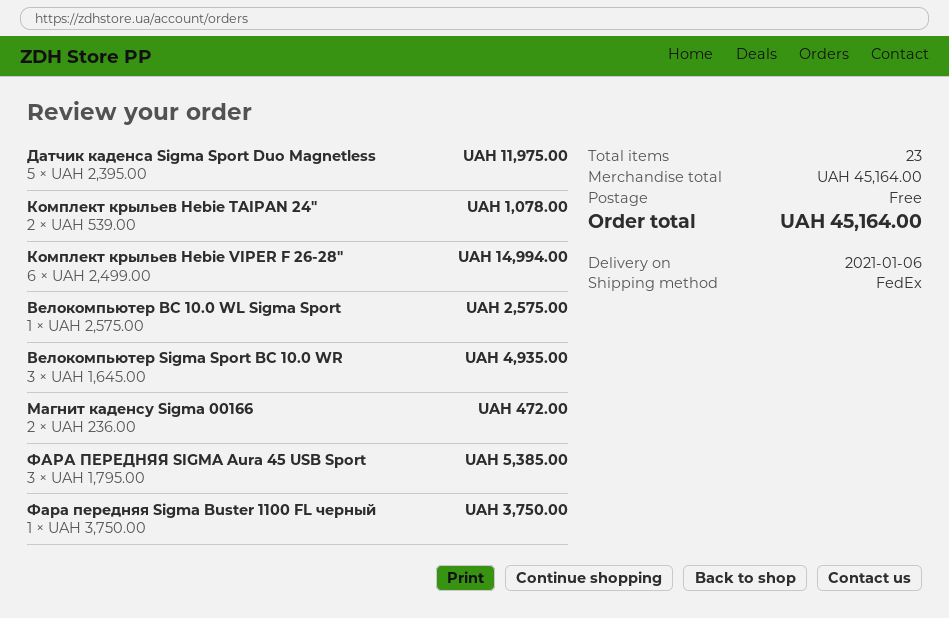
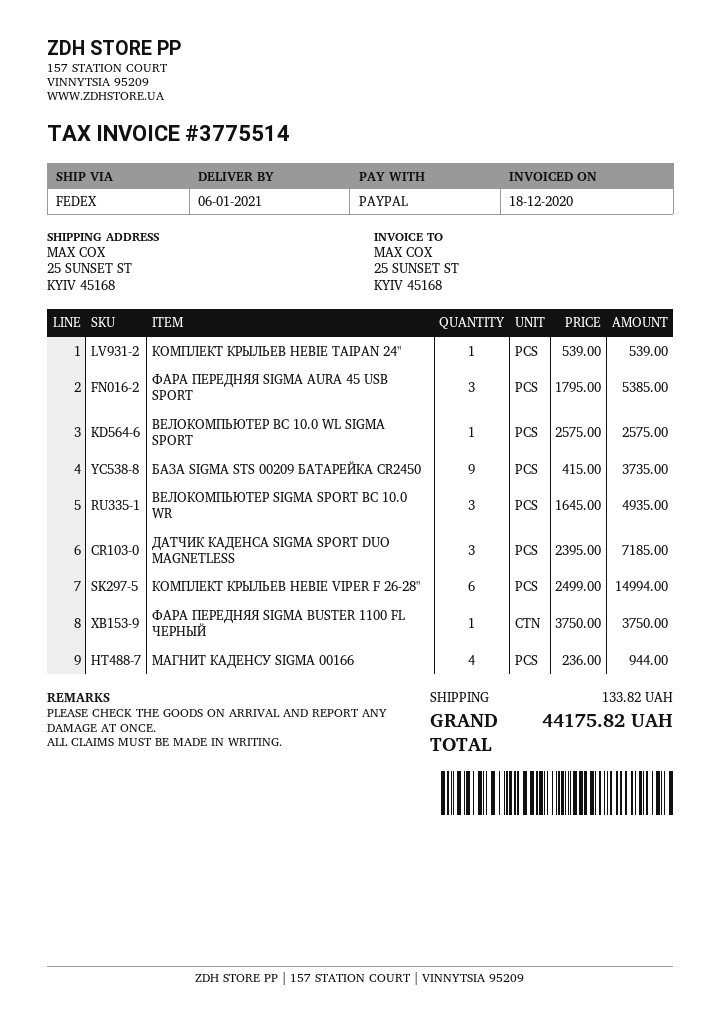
Датчик каденса Sigma Sport Duo Magnetless: 5 x 2395.00 = 11975.00 -> 3 x 2395.00 = 7185.00
Комплект крыльев Hebie TAIPAN 24": 2 x 539.00 = 1078.00 -> 1 x 539.00 = 539.00
Магнит каденсу Sigma 00166: 2 x 236.00 = 472.00 -> 4 x 236.00 = 944.00
БАЗА SIGMA STS 00209 БАТАРЕЙКА CR2450: none -> 9 x 415.00 = 3735.00
shipping: 0.00 -> 133.82
total: 45164.00 -> 44175.82

